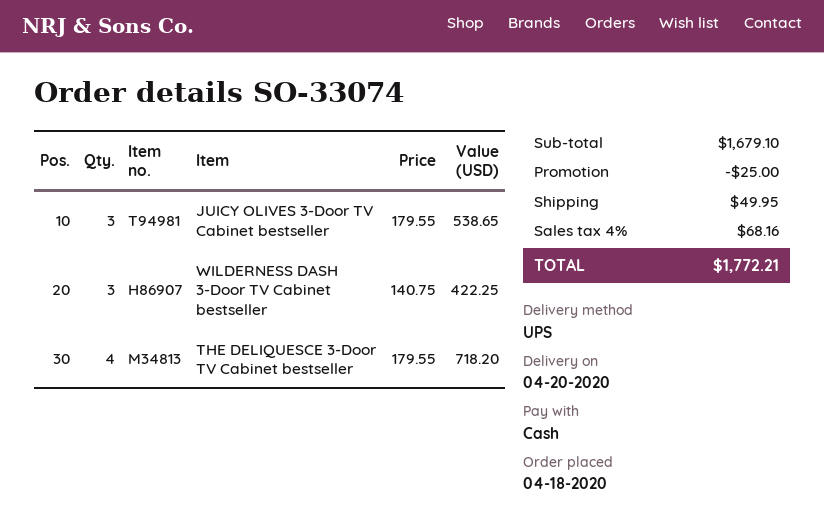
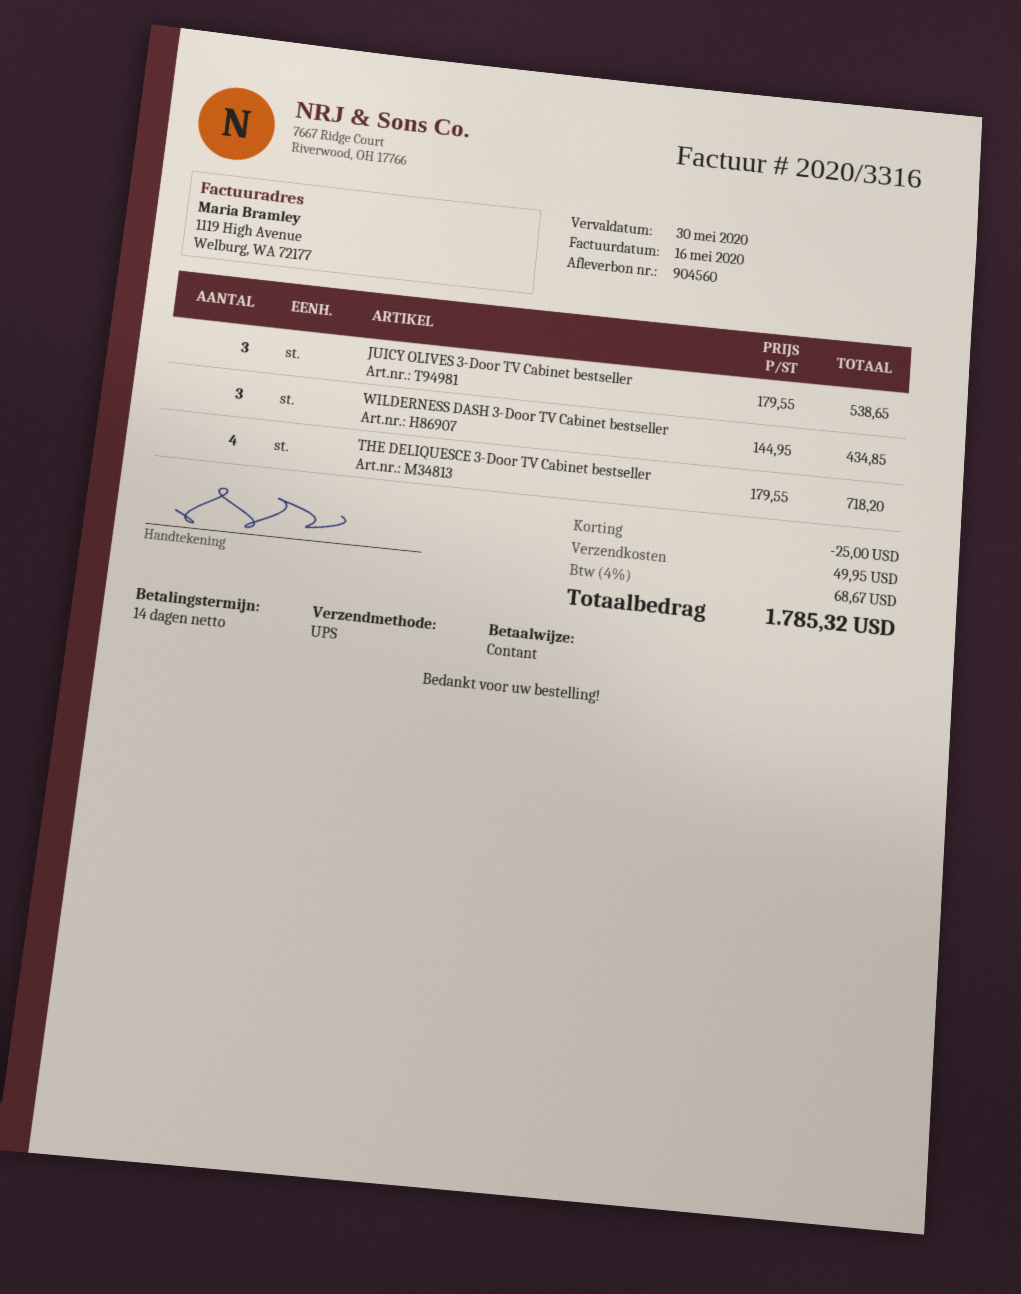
WILDERNESS DASH 3-Door TV Cabinet bestseller: 3 x 140.75 = 422.25 -> 3 x 144.95 = 434.85
tax: 4% = 68.16 -> 4% = 68.67
total: 1772.21 -> 1785.32

